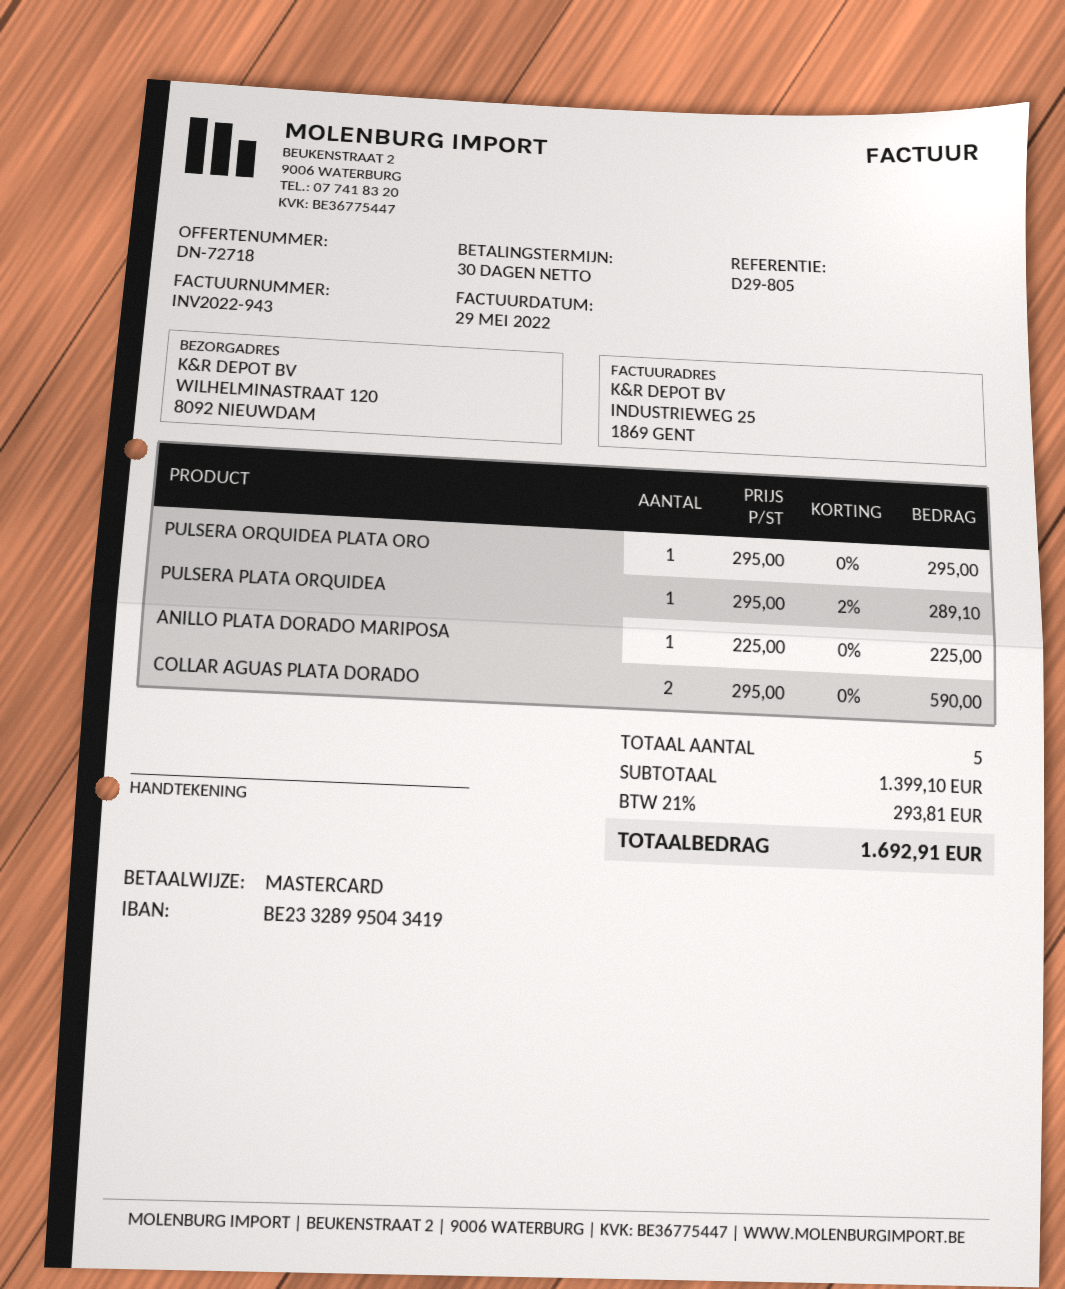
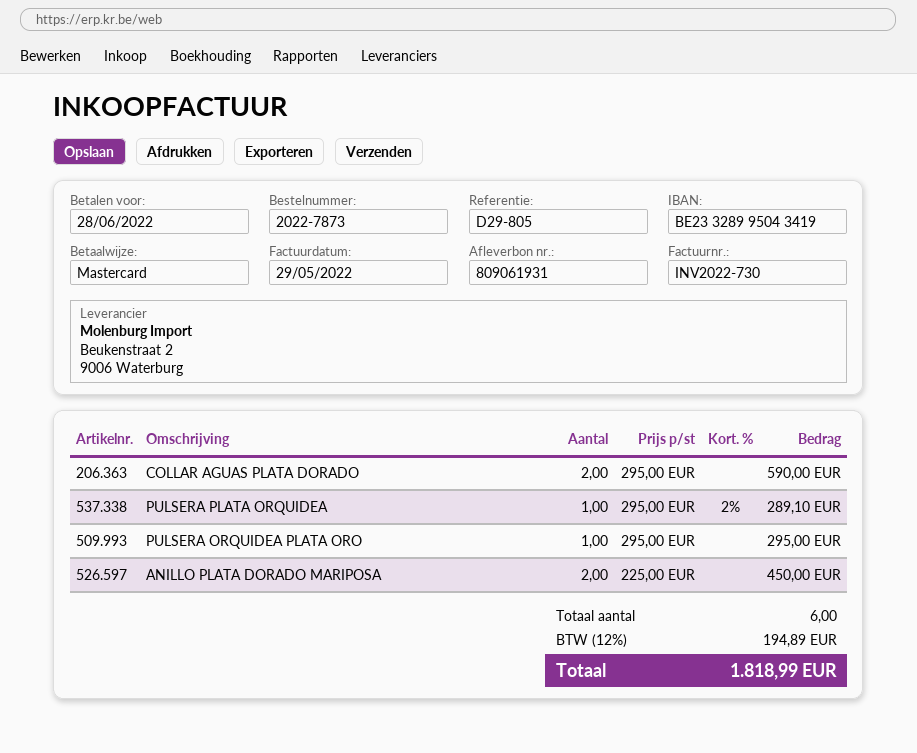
invoice number: INV2022-943 -> INV2022-730
ANILLO PLATA DORADO MARIPOSA: 1 x 225.00 = 225.00 -> 2 x 225.00 = 450.00
total quantity: 5 -> 6
tax: 21% = 293.81 -> 12% = 194.89
total: 1692.91 -> 1818.99

